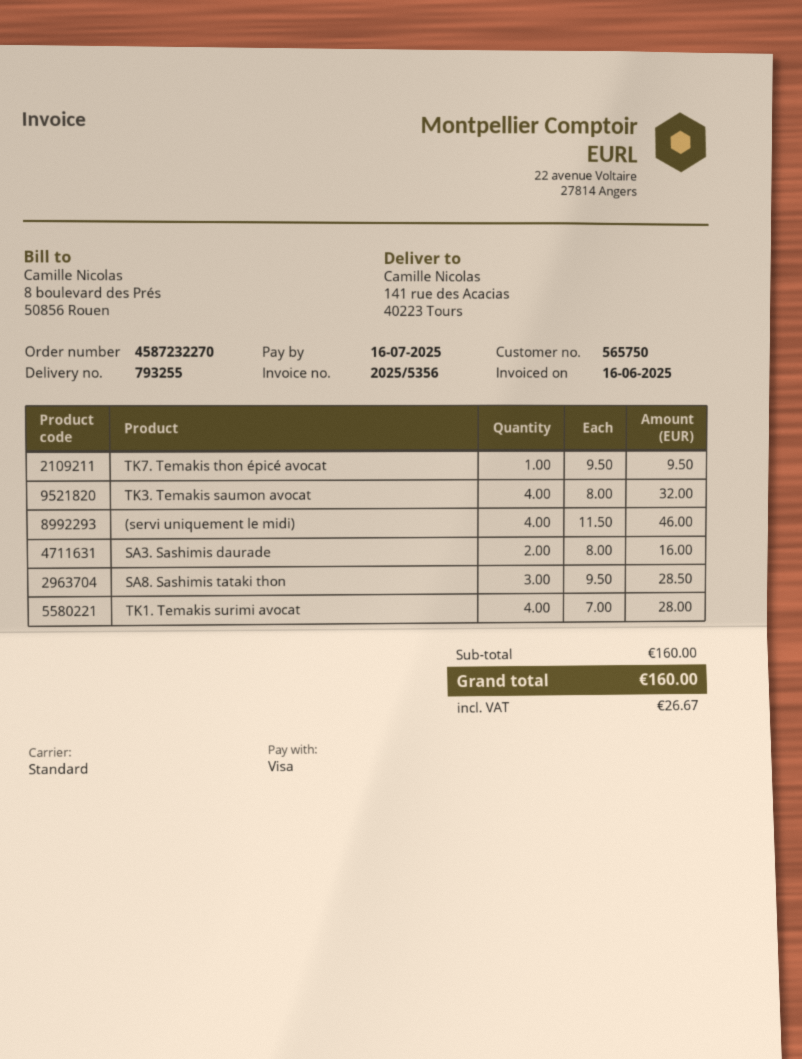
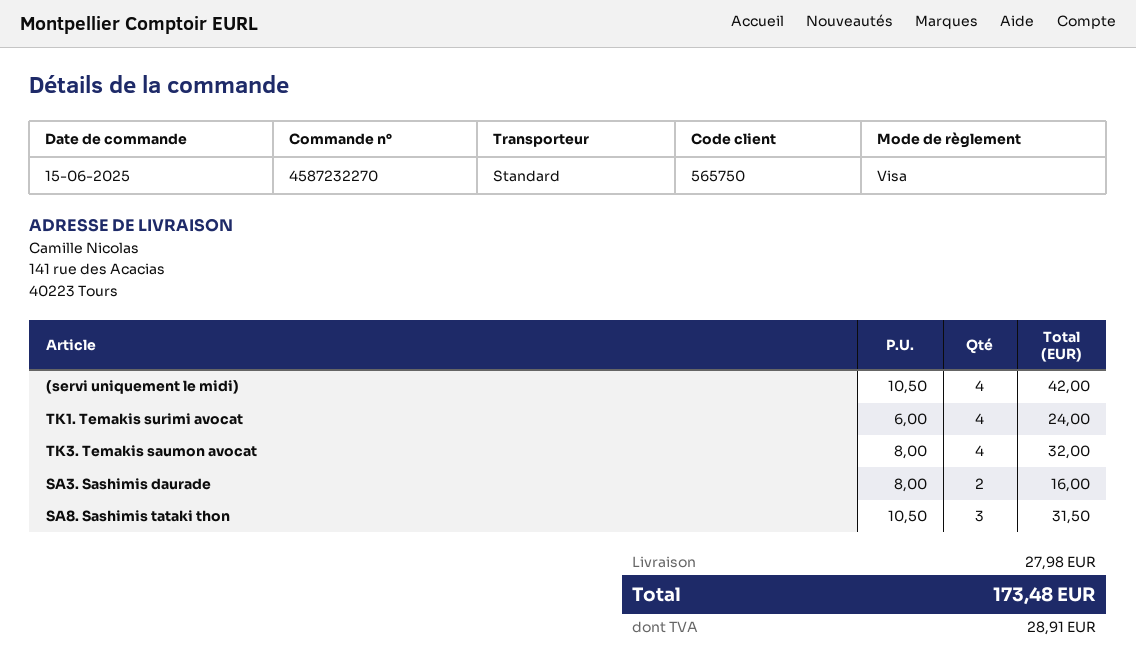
TK7. Temakis thon épicé avocat: 1 x 9.50 = 9.50 -> none
(servi uniquement le midi): 4 x 11.50 = 46.00 -> 4 x 10.50 = 42.00
SA8. Sashimis tataki thon: 3 x 9.50 = 28.50 -> 3 x 10.50 = 31.50
TK1. Temakis surimi avocat: 4 x 7.00 = 28.00 -> 4 x 6.00 = 24.00
shipping: none -> 27.98
tax: 26.67 -> 28.91
total: 160.00 -> 173.48

